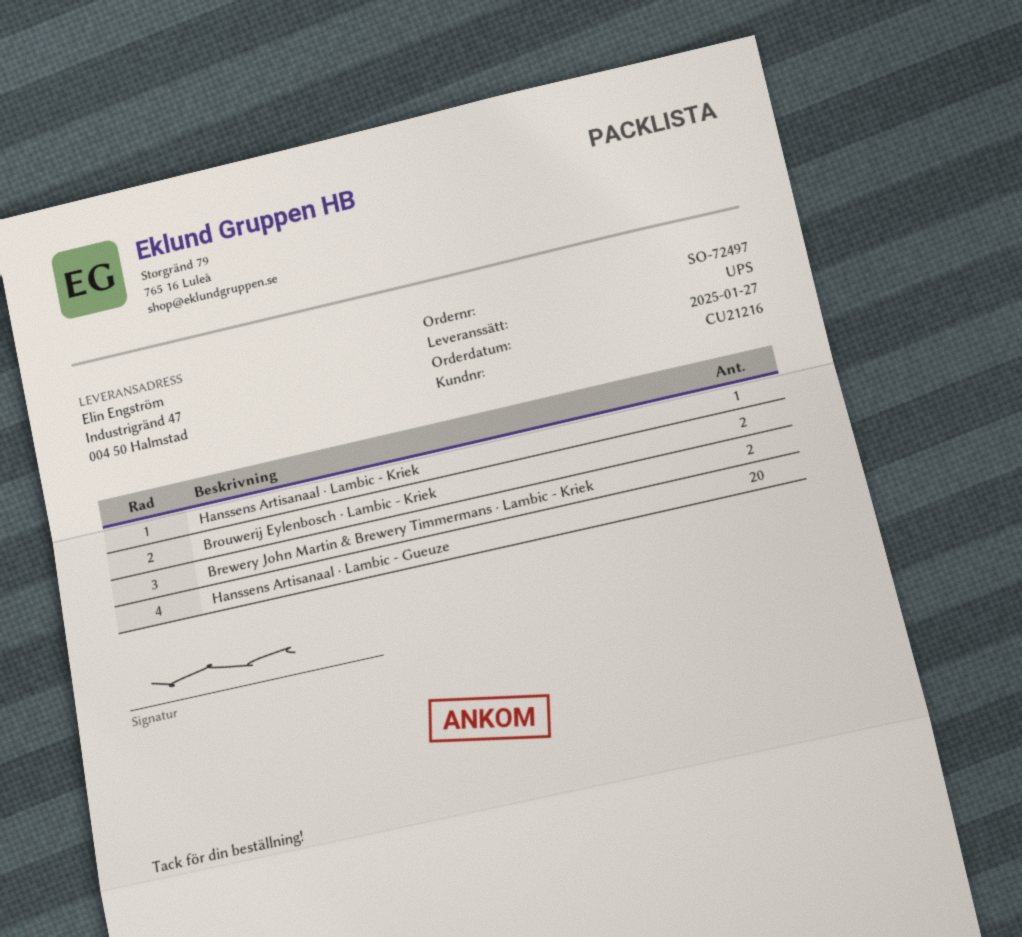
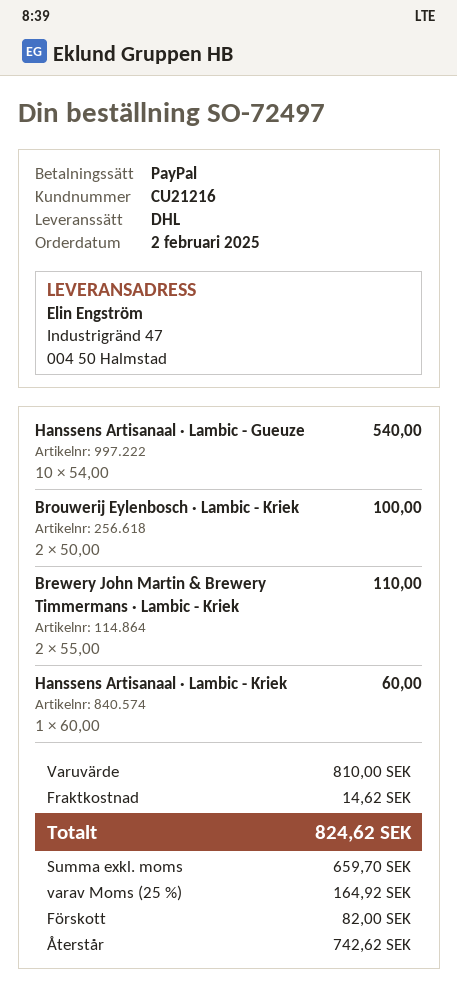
order date: 2025-01-27 -> 2025-02-02
shipping method: UPS -> DHL
Hanssens Artisanaal · Lambic - Gueuze: 20 -> 10

